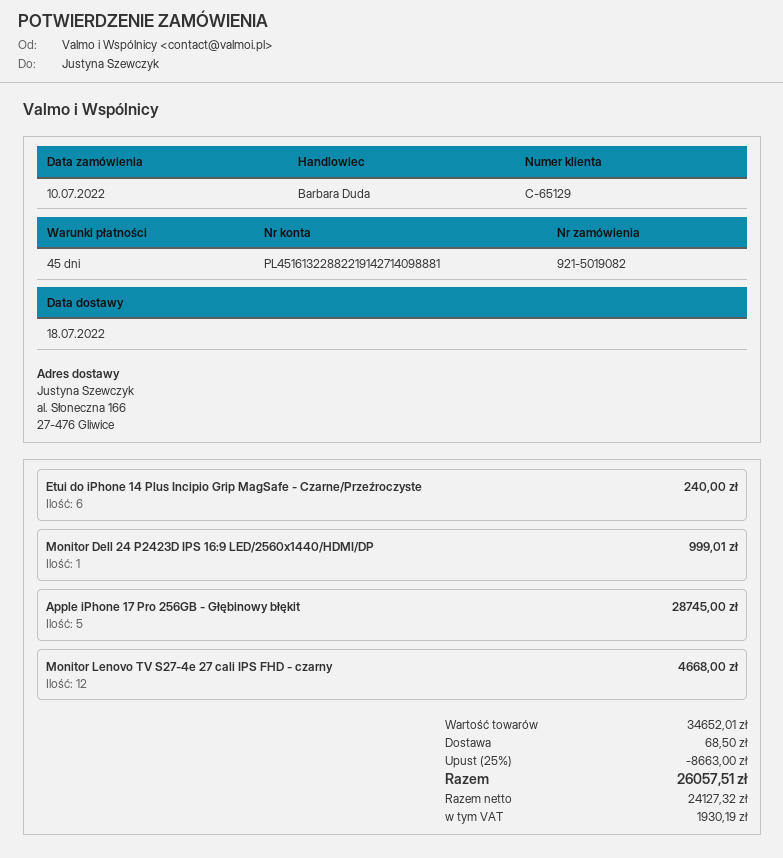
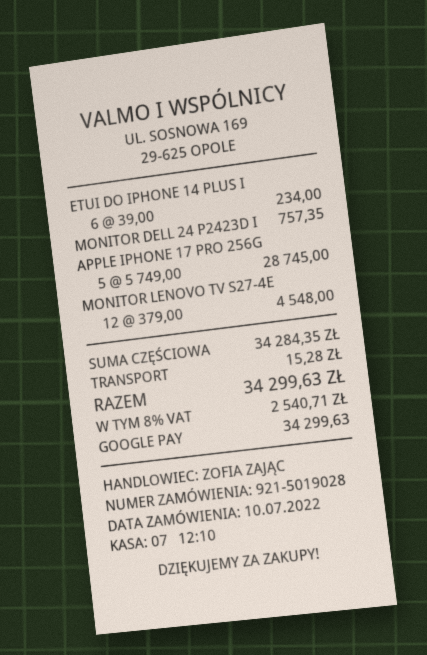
order number: 921-5019082 -> 921-5019028
sales rep: Barbara Duda -> ZOFIA ZAJĄC
Etui do iPhone 14 Plus Incipio Grip MagSafe - Czarne/Przeźroczyste: 6 for 240.00 -> 6 for 234.00
Monitor Dell 24 P2423D IPS 16:9 LED/2560x1440/HDMI/DP: 1 for 999.01 -> 1 for 757.35
Monitor Lenovo TV S27-4e 27 cali IPS FHD - czarny: 12 for 4668.00 -> 12 for 4548.00
subtotal: 34652.01 -> 34284.35
discount: 25% = 8663.00 -> none
shipping: 68.50 -> 15.28
tax: 1930.19 -> 2540.71
total: 26057.51 -> 34299.63

